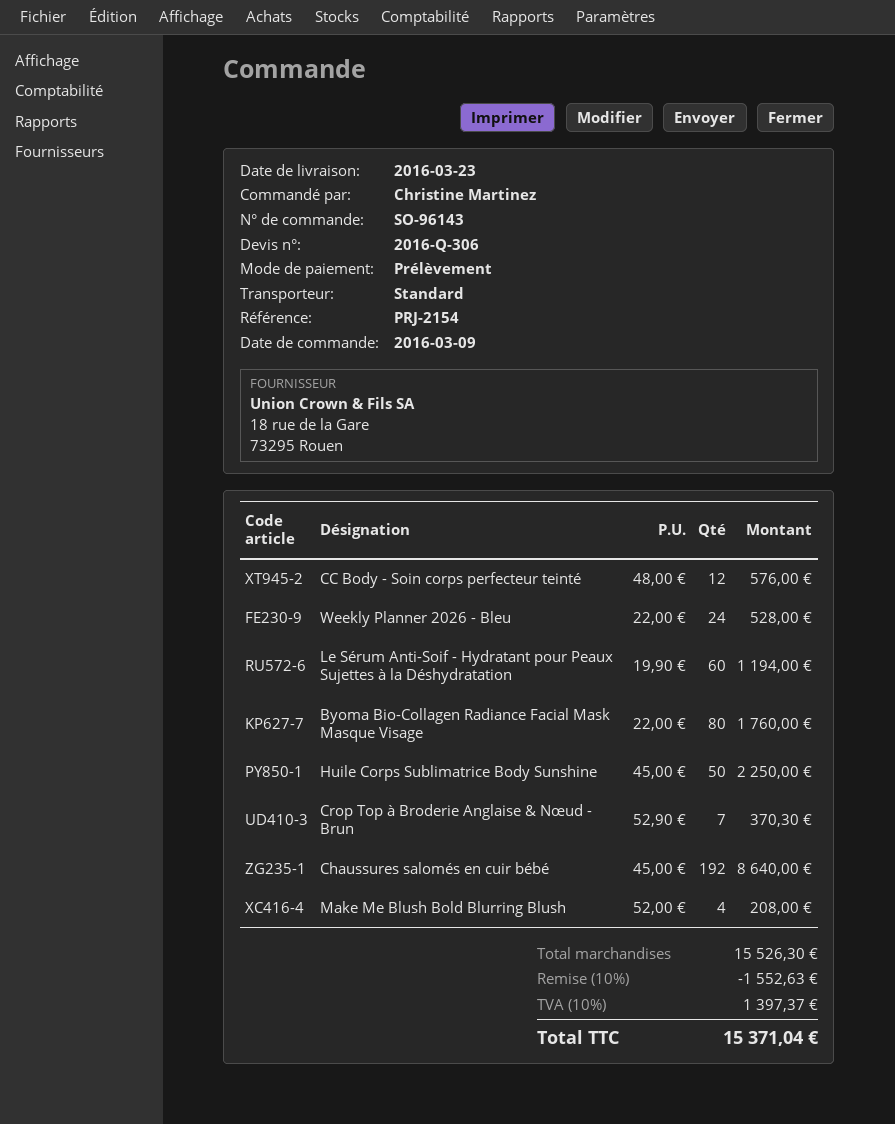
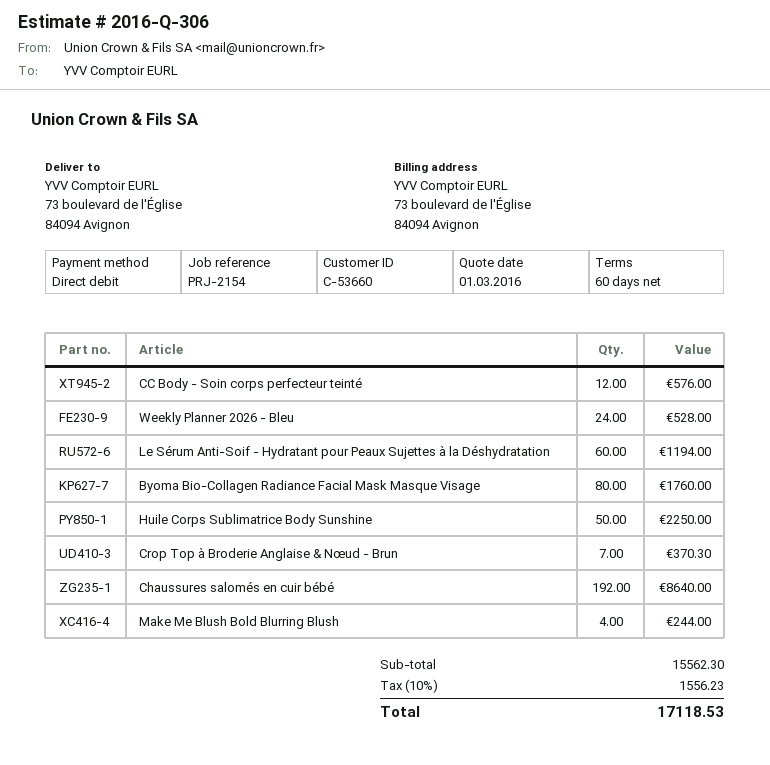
Make Me Blush Bold Blurring Blush: 4 for 208.00 -> 4 for 244.00
subtotal: 15526.30 -> 15562.30
discount: 10% = 1552.63 -> none
tax: 10% = 1397.37 -> 10% = 1556.23
total: 15371.04 -> 17118.53

